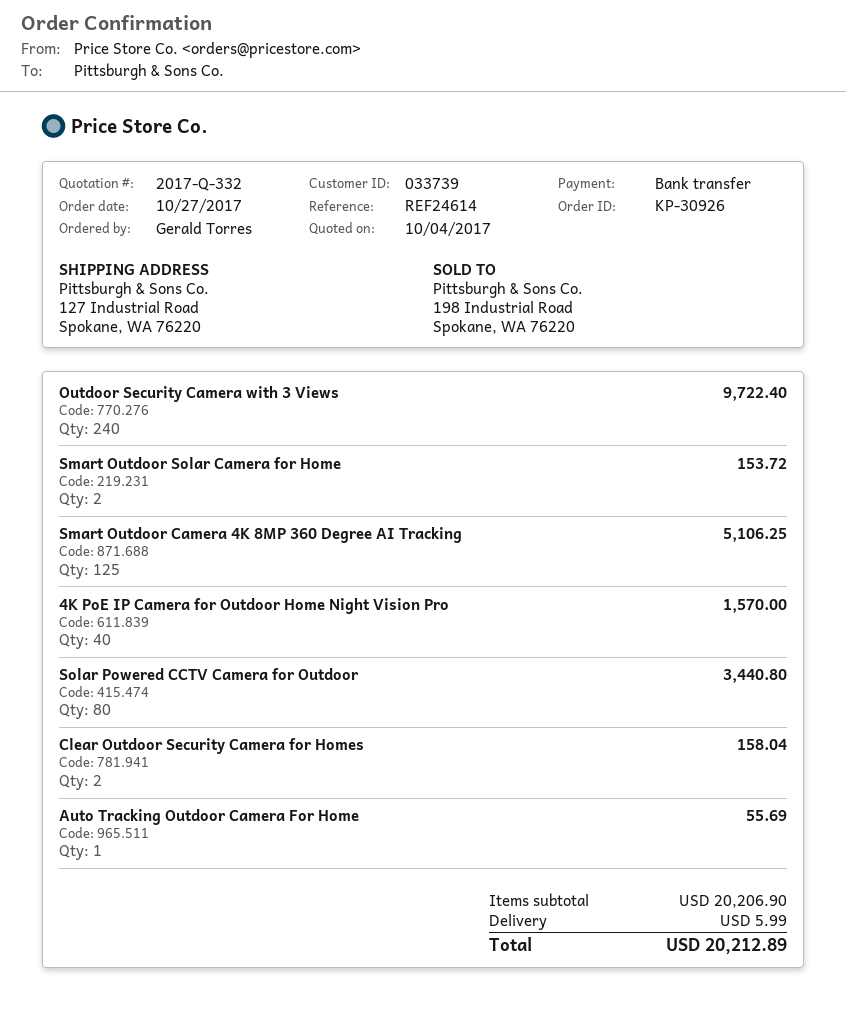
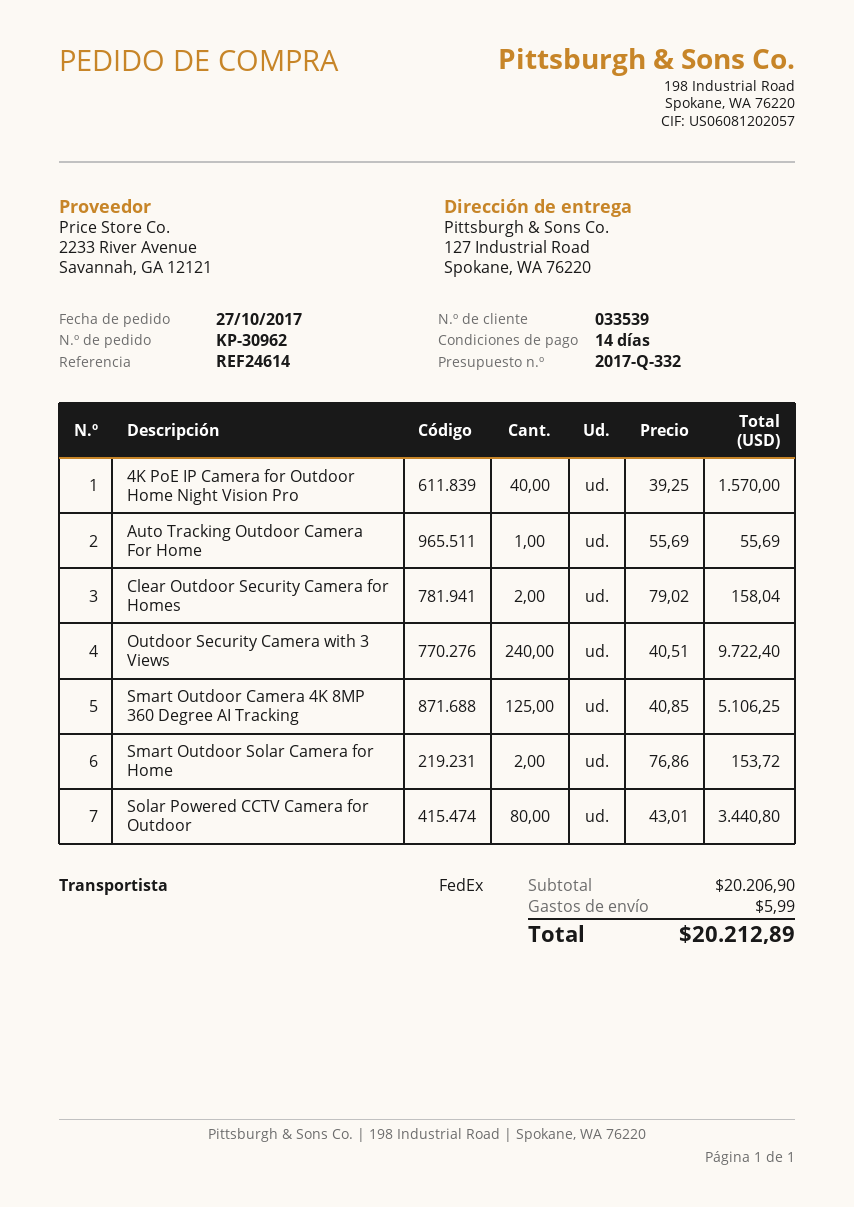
order number: KP-30926 -> KP-30962
customer number: 033739 -> 033539

